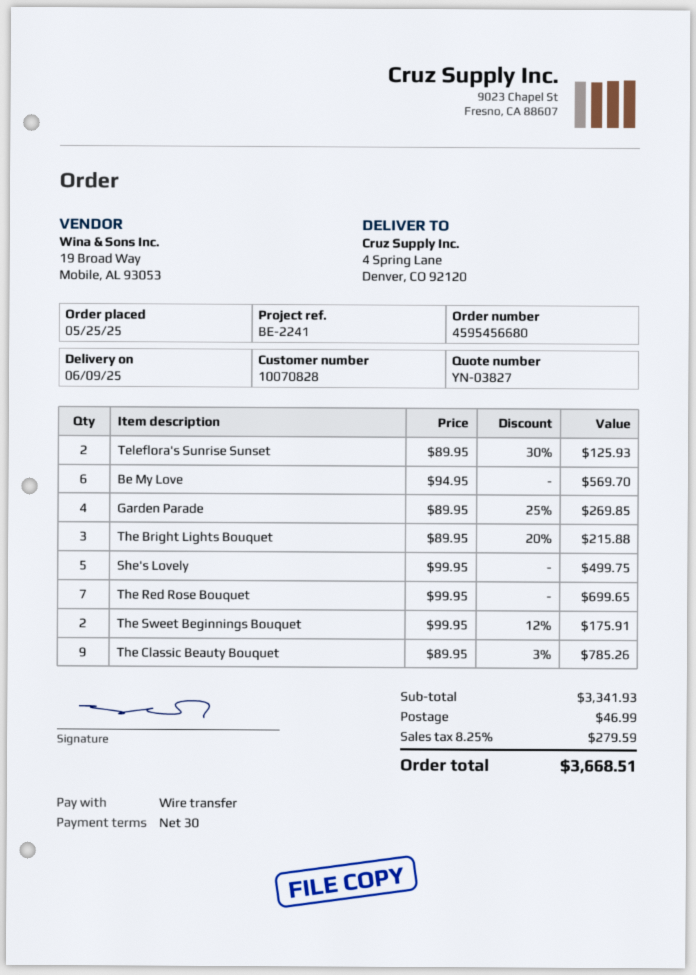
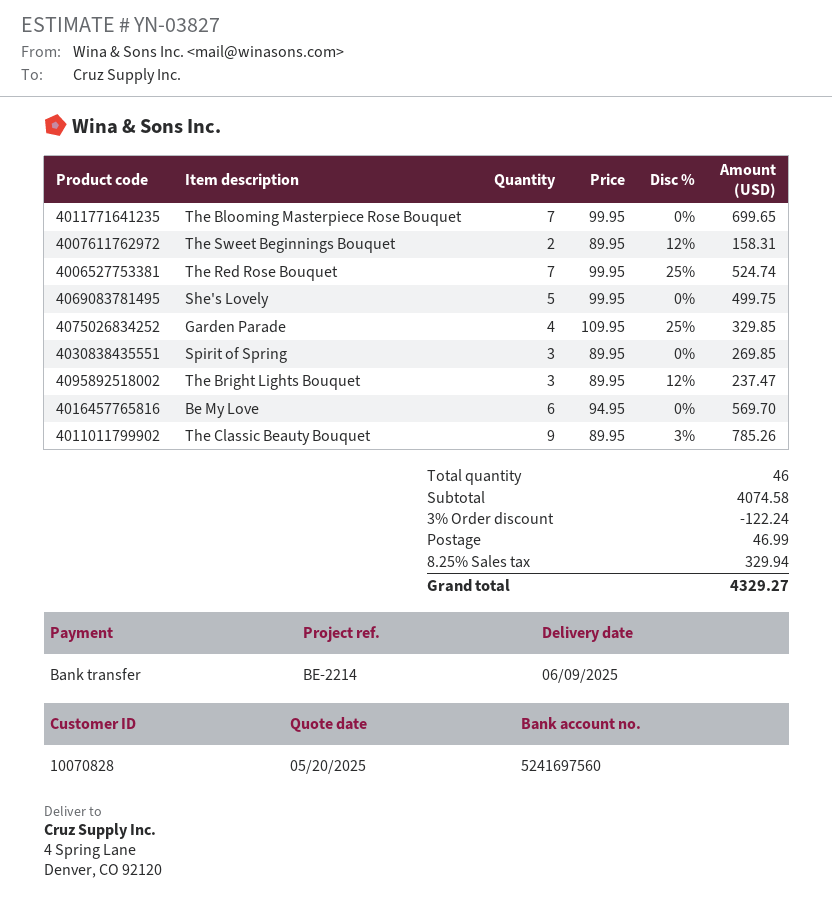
reference: BE-2241 -> BE-2214
Teleflora's Sunrise Sunset: 2 x 89.95 - 30% = 125.93 -> none
Garden Parade: 4 x 89.95 - 25% = 269.85 -> 4 x 109.95 - 25% = 329.85
The Bright Lights Bouquet: 3 x 89.95 - 20% = 215.88 -> 3 x 89.95 - 12% = 237.47
The Red Rose Bouquet: 7 x 99.95 = 699.65 -> 7 x 99.95 - 25% = 524.74
The Sweet Beginnings Bouquet: 2 x 99.95 - 12% = 175.91 -> 2 x 89.95 - 12% = 158.31
The Blooming Masterpiece Rose Bouquet: none -> 7 x 99.95 = 699.65
Spirit of Spring: none -> 3 x 89.95 = 269.85
subtotal: 3341.93 -> 4074.58
discount: none -> 3% = 122.24
tax: 8.25% = 279.59 -> 8.25% = 329.94
total: 3668.51 -> 4329.27

